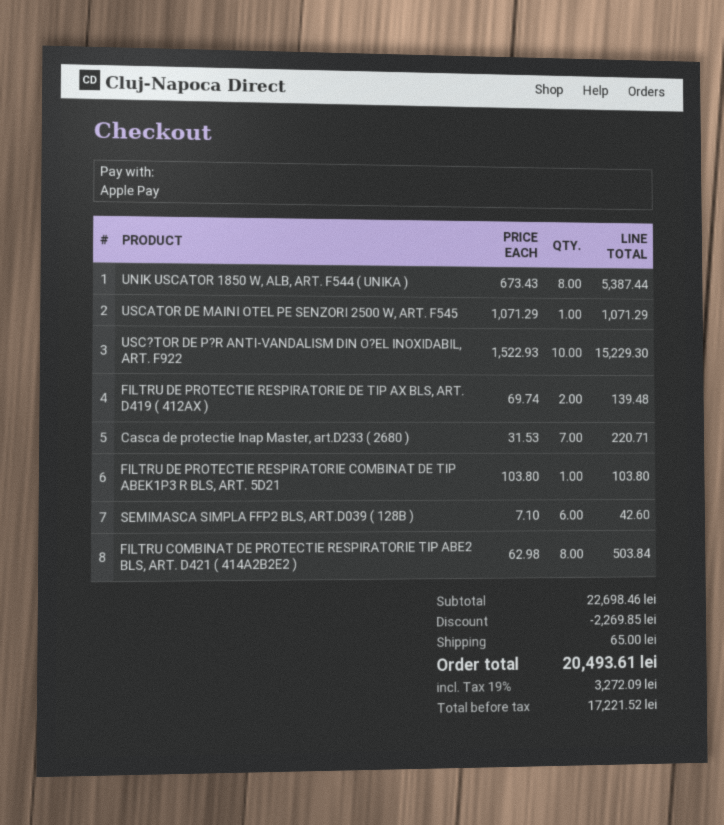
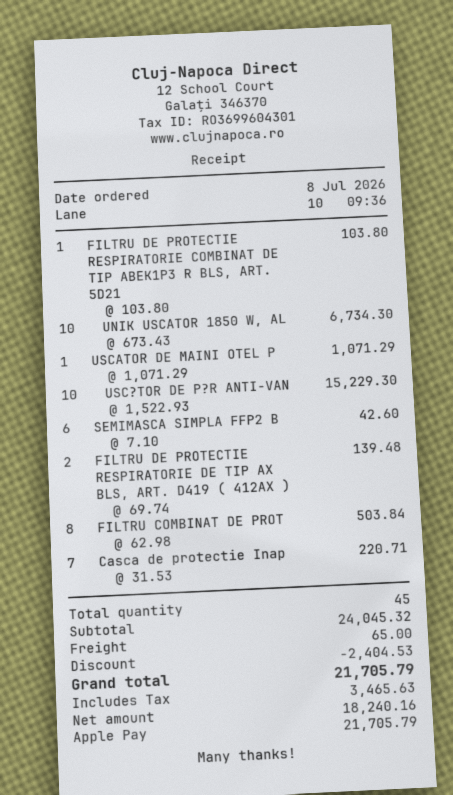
UNIK USCATOR 1850 W, ALB, ART. F544 ( UNIKA ): 8 x 673.43 = 5387.44 -> 10 x 673.43 = 6734.30
subtotal: 22698.46 -> 24045.32
discount: 2269.85 -> 2404.53
net: 17221.52 -> 18240.16
tax: 3272.09 -> 3465.63
total: 20493.61 -> 21705.79

